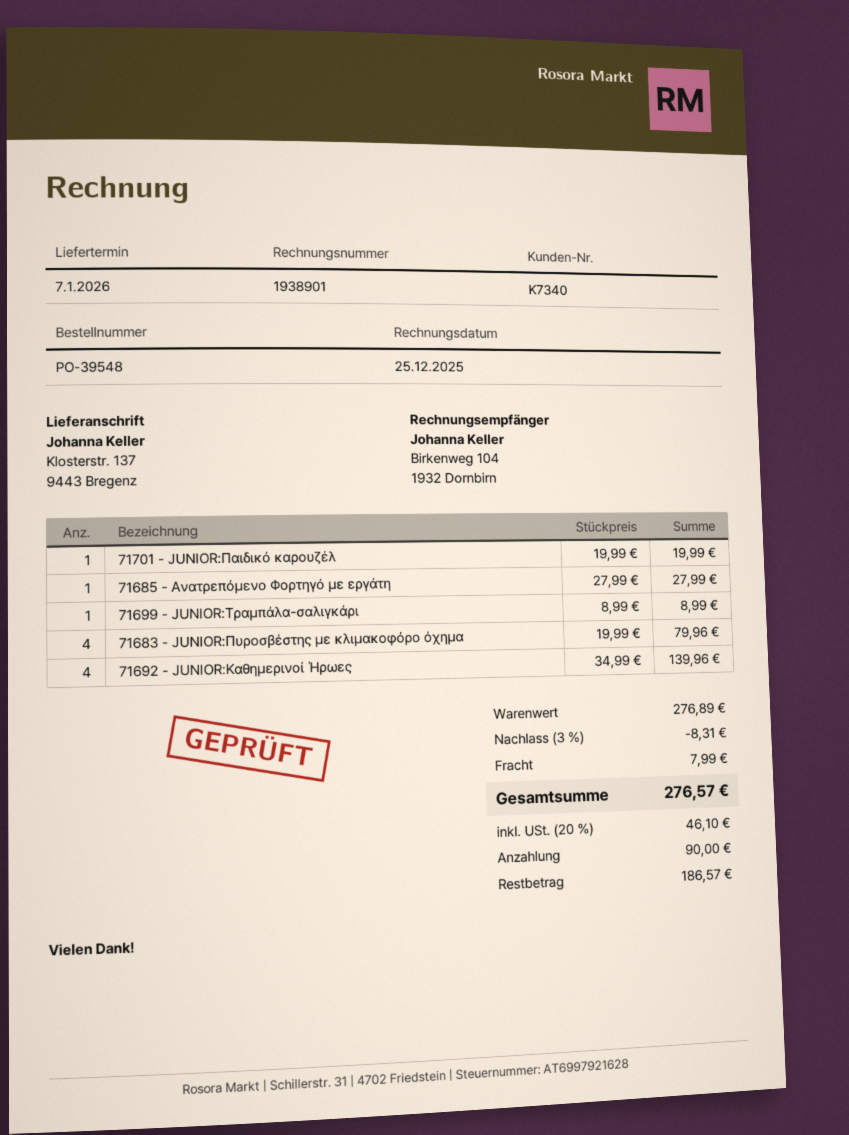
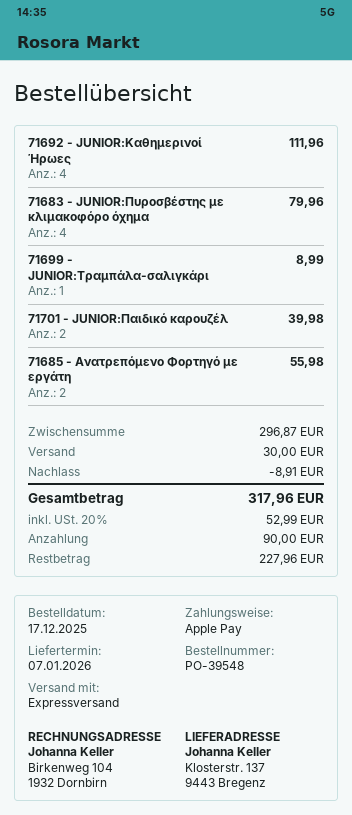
71701 - JUNIOR:Παιδικό καρουζέλ: 1 for 19.99 -> 2 for 39.98
71685 - Ανατρεπόμενο Φορτηγό με εργάτη: 1 for 27.99 -> 2 for 55.98
71692 - JUNIOR:Καθημερινοί Ήρωες: 4 for 139.96 -> 4 for 111.96
subtotal: 276.89 -> 296.87
discount: 8.31 -> 8.91
shipping: 7.99 -> 30.00
tax: 20% = 46.10 -> 20% = 52.99
total: 276.57 -> 317.96
balance: 186.57 -> 227.96

